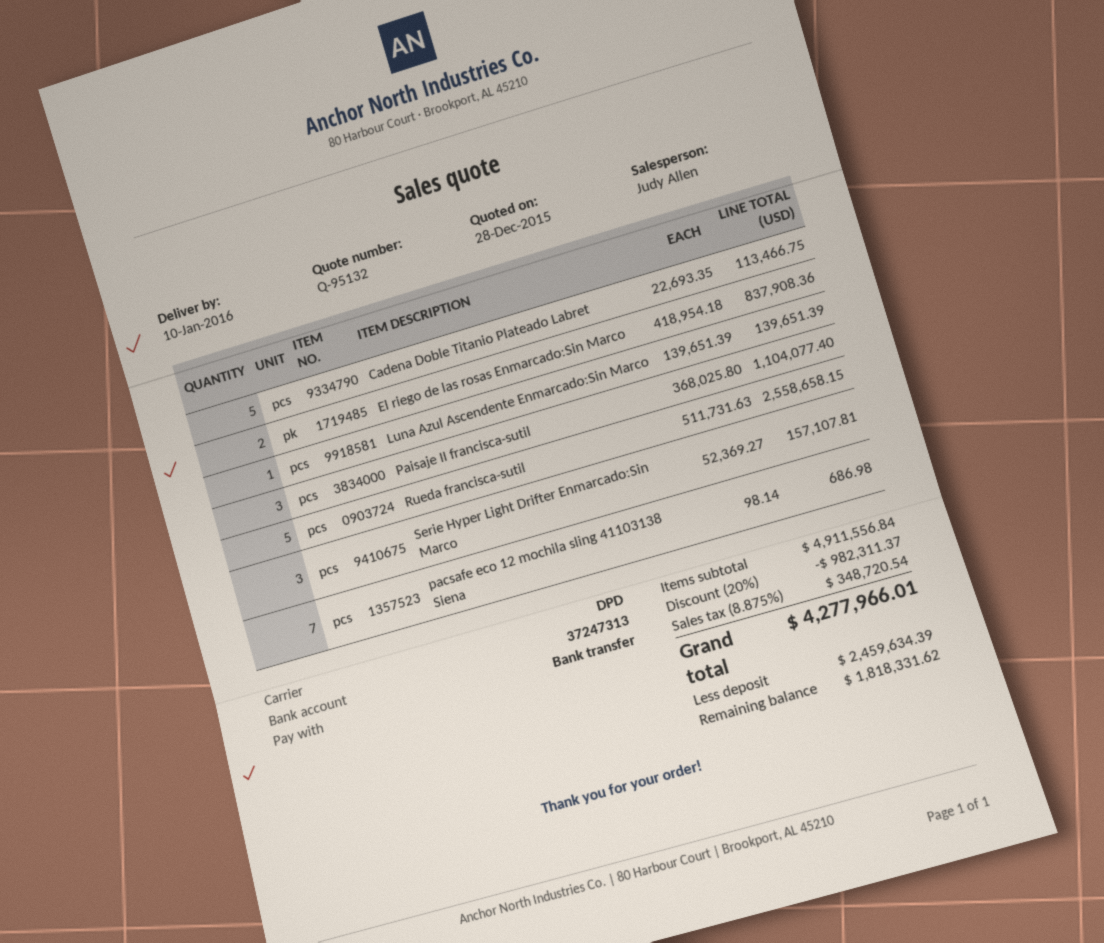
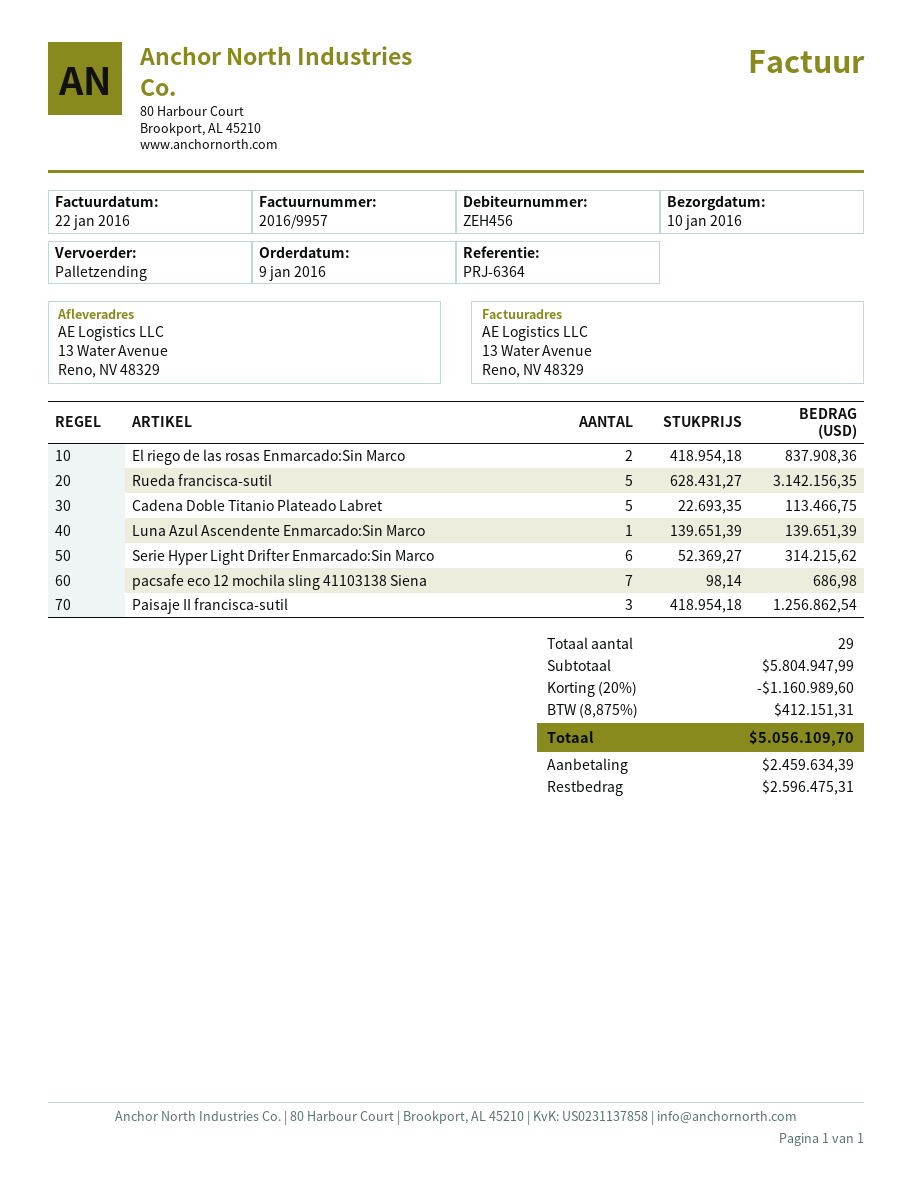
shipping method: DPD -> pallet freight
Paisaje II francisca-sutil: 3 x 368025.80 = 1104077.40 -> 3 x 418954.18 = 1256862.54
Rueda francisca-sutil: 5 x 511731.63 = 2558658.15 -> 5 x 628431.27 = 3142156.35
Serie Hyper Light Drifter Enmarcado:Sin Marco: 3 x 52369.27 = 157107.81 -> 6 x 52369.27 = 314215.62
subtotal: 4911556.84 -> 5804947.99
discount: 20% = 982311.37 -> 20% = 1160989.60
tax: 8.875% = 348720.54 -> 8.875% = 412151.31
total: 4277966.01 -> 5056109.70
balance: 1818331.62 -> 2596475.31

